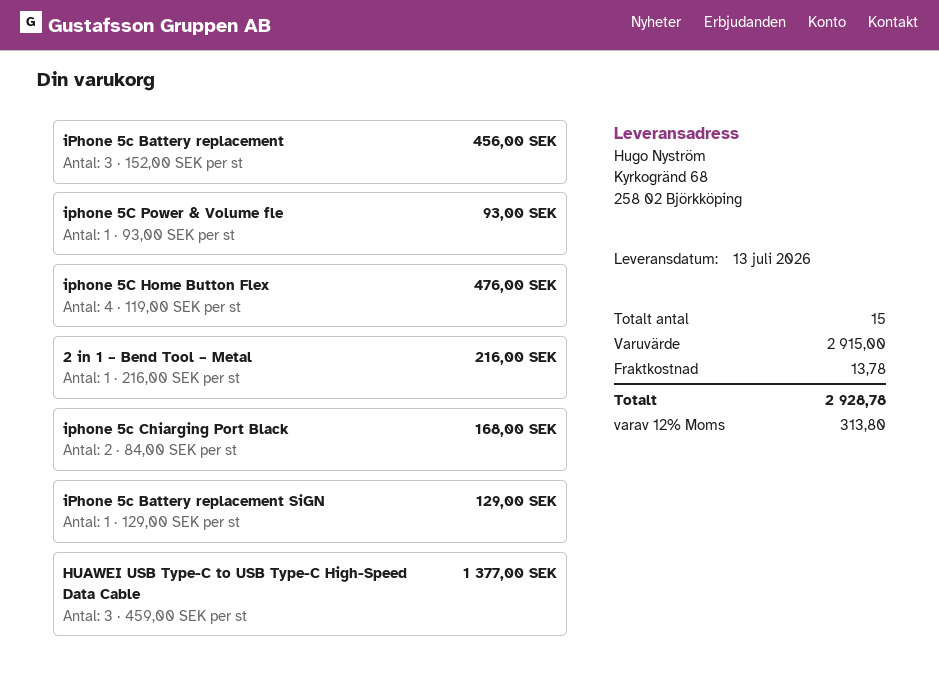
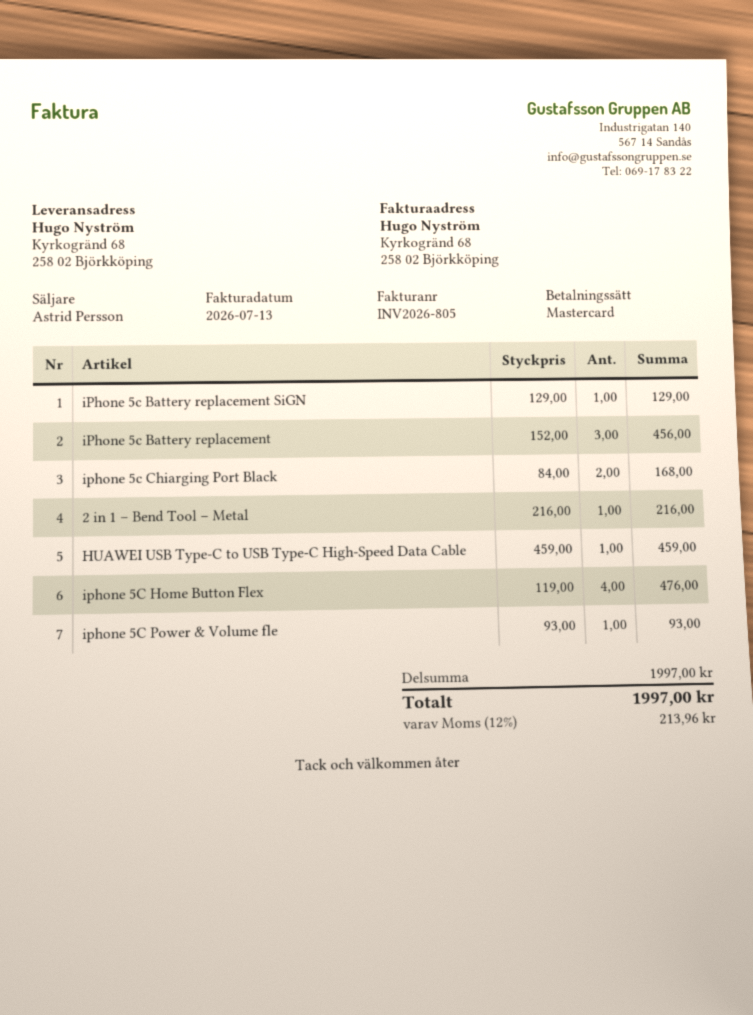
HUAWEI USB Type-C to USB Type-C High-Speed Data Cable: 3 x 459.00 = 1377.00 -> 1 x 459.00 = 459.00
subtotal: 2915.00 -> 1997.00
shipping: 13.78 -> none
tax: 12% = 313.80 -> 12% = 213.96
total: 2928.78 -> 1997.00

